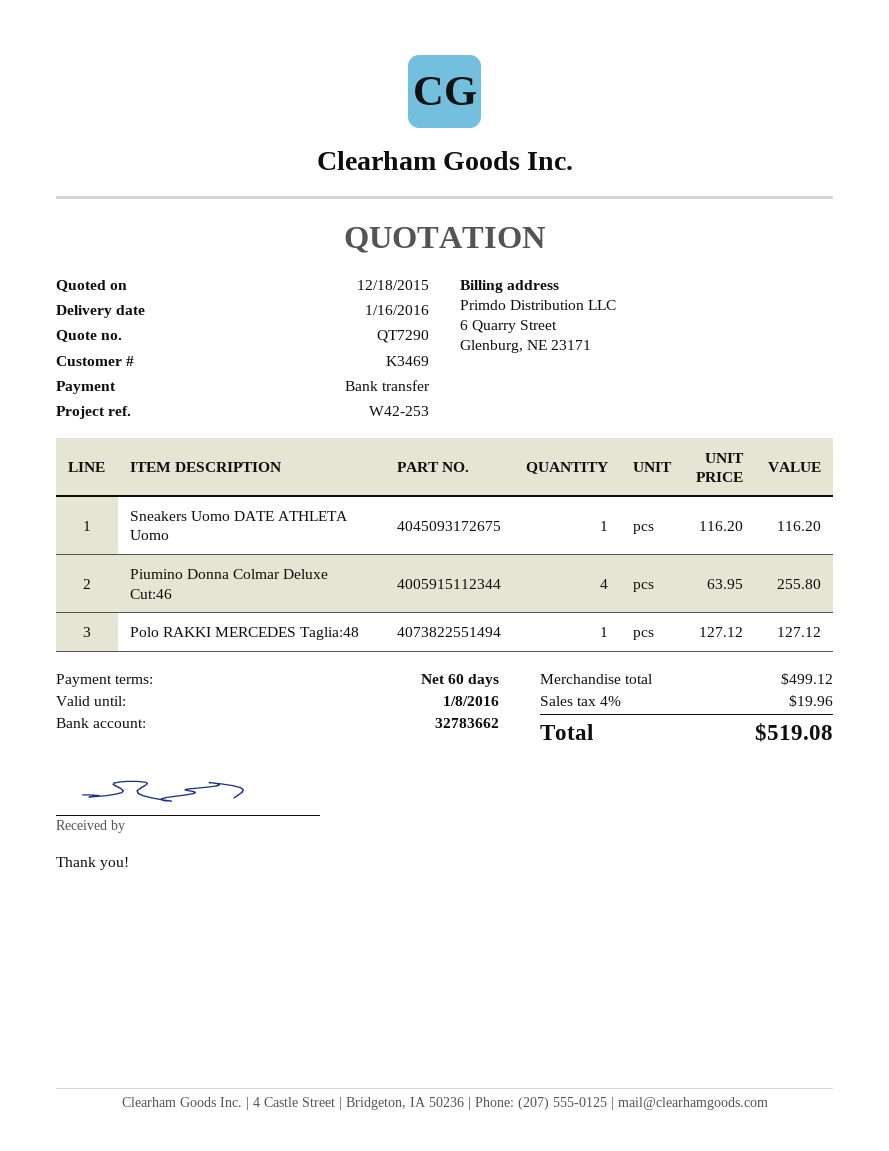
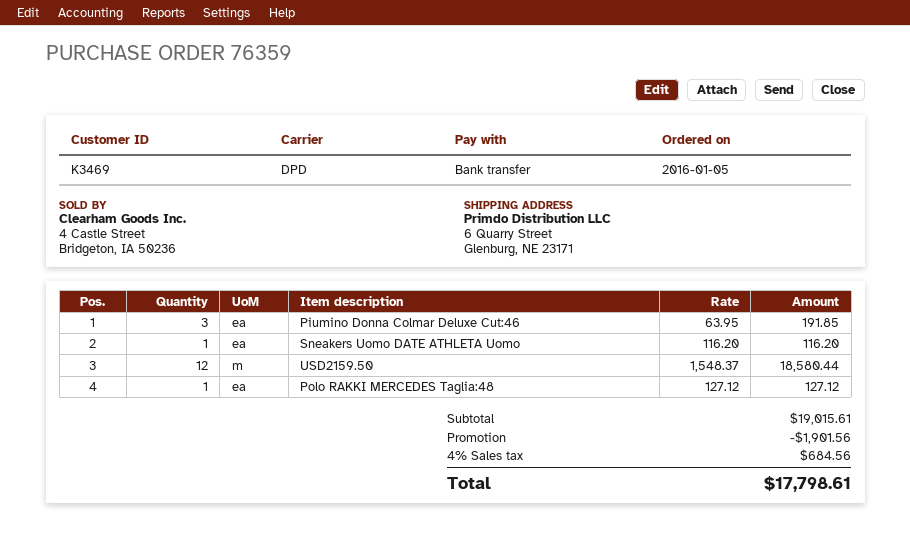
Piumino Donna Colmar Deluxe Cut:46: 4 x 63.95 = 255.80 -> 3 x 63.95 = 191.85
USD2159.50: none -> 12 x 1548.37 = 18580.44
subtotal: 499.12 -> 19015.61
discount: none -> 1901.56
tax: 4% = 19.96 -> 4% = 684.56
total: 519.08 -> 17798.61

